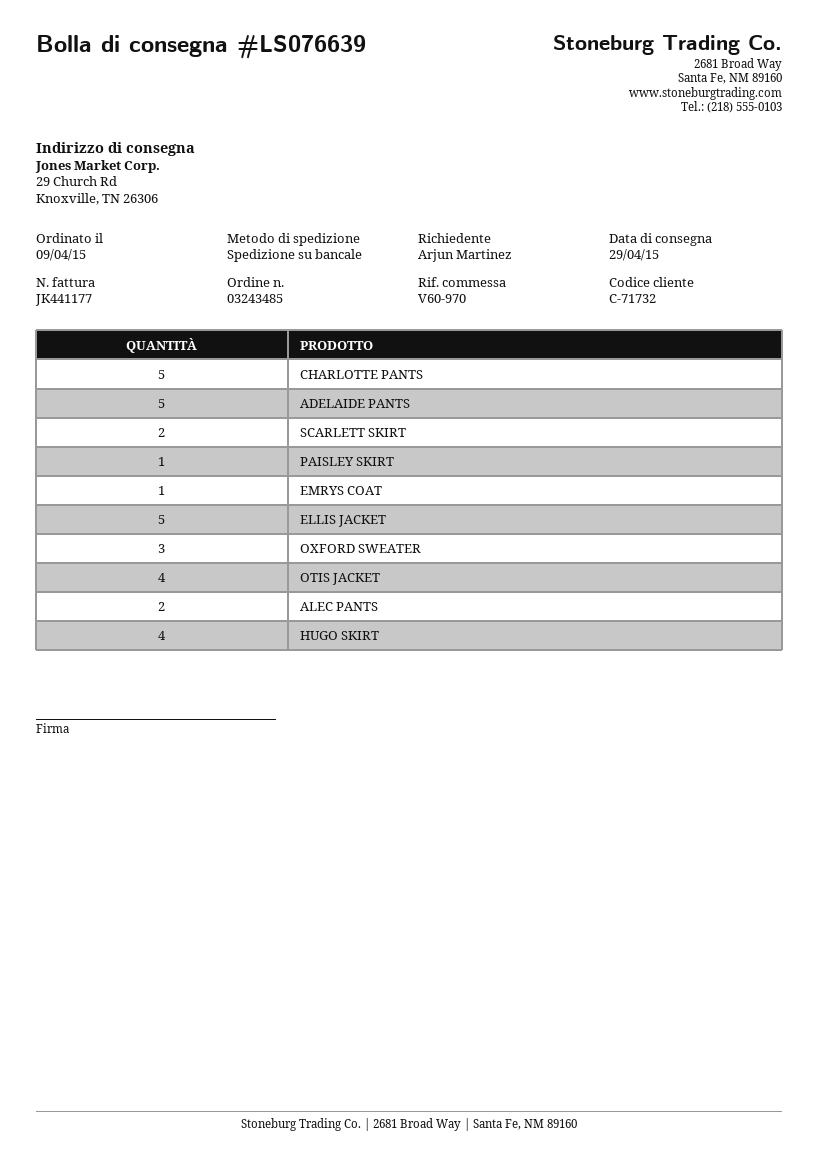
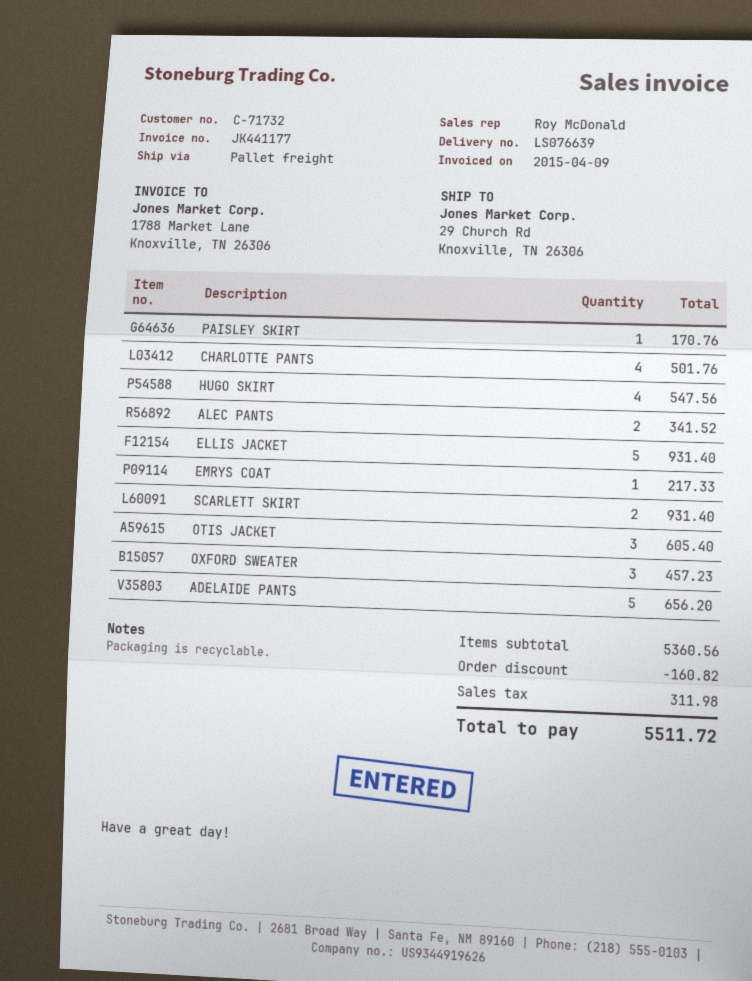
CHARLOTTE PANTS: 5 -> 4
OTIS JACKET: 4 -> 3

